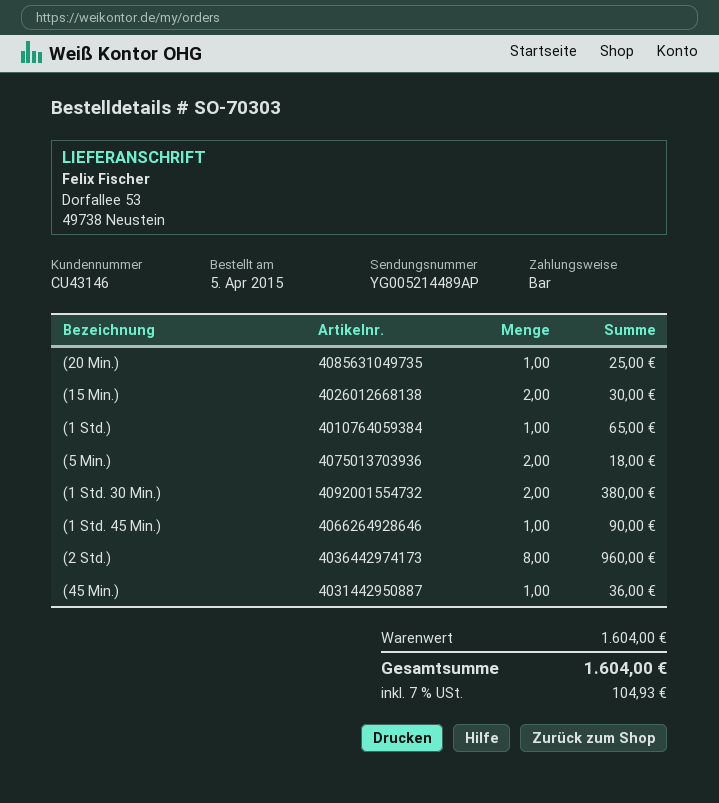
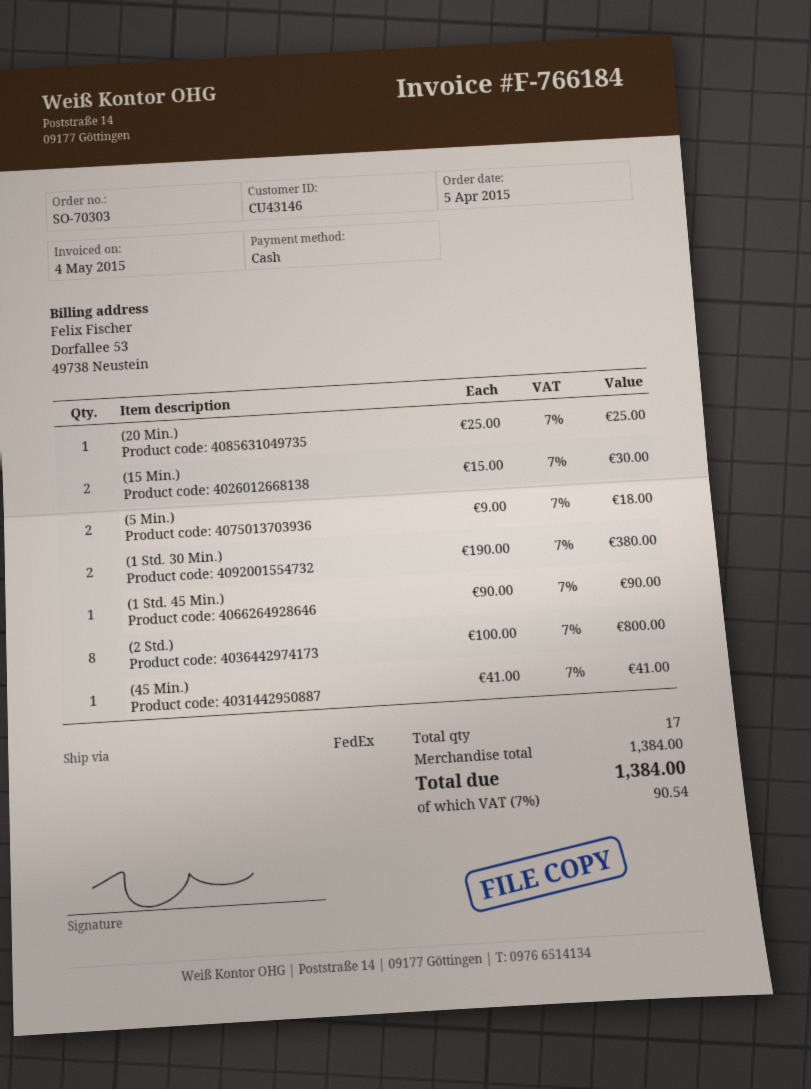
(1 Std.): 1 for 65.00 -> none
(2 Std.): 8 for 960.00 -> 8 for 800.00
(45 Min.): 1 for 36.00 -> 1 for 41.00
subtotal: 1604.00 -> 1384.00
tax: 7% = 104.93 -> 7% = 90.54
total: 1604.00 -> 1384.00

